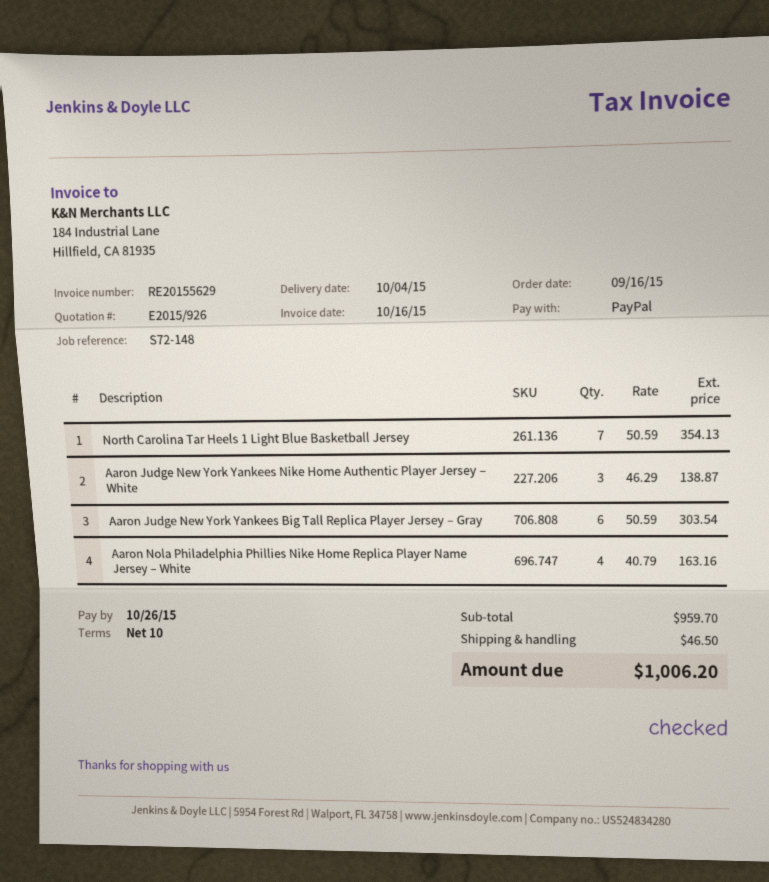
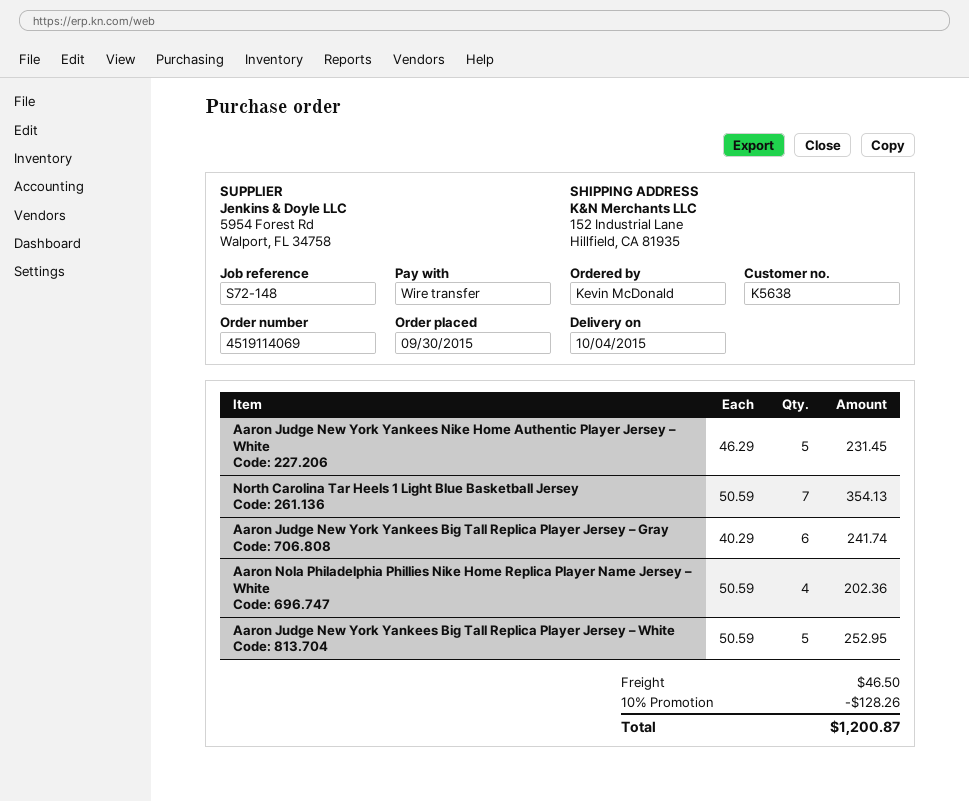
order date: 2015-09-16 -> 2015-09-30
payment method: PayPal -> bank transfer
Aaron Judge New York Yankees Nike Home Authentic Player Jersey – White: 3 x 46.29 = 138.87 -> 5 x 46.29 = 231.45
Aaron Judge New York Yankees Big Tall Replica Player Jersey – Gray: 6 x 50.59 = 303.54 -> 6 x 40.29 = 241.74
Aaron Nola Philadelphia Phillies Nike Home Replica Player Name Jersey – White: 4 x 40.79 = 163.16 -> 4 x 50.59 = 202.36
Aaron Judge New York Yankees Big Tall Replica Player Jersey – White: none -> 5 x 50.59 = 252.95
discount: none -> 10% = 128.26
total: 1006.20 -> 1200.87

